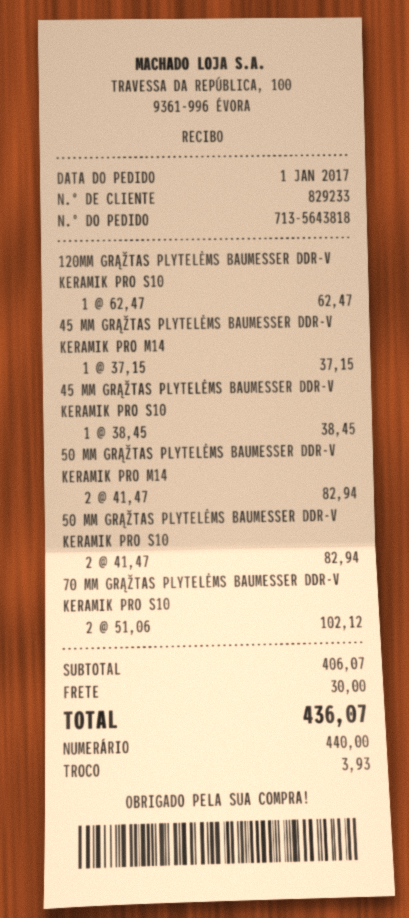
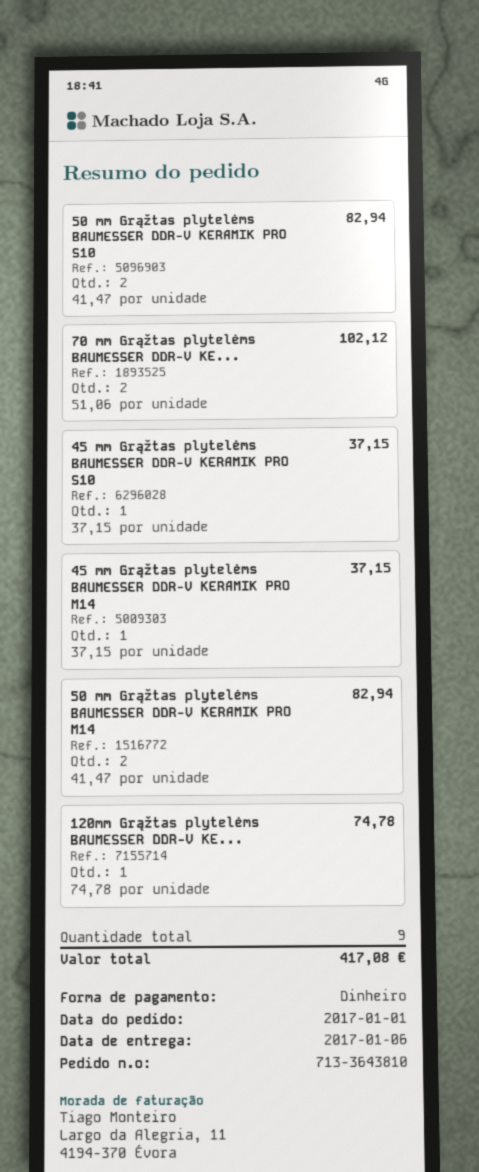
order number: 713-5643818 -> 713-3643810
120MM GRĄŽTAS PLYTELĖMS BAUMESSER DDR-V KERAMIK PRO S10: 1 x 62.47 = 62.47 -> 1 x 74.78 = 74.78
45 MM GRĄŽTAS PLYTELĖMS BAUMESSER DDR-V KERAMIK PRO S10: 1 x 38.45 = 38.45 -> 1 x 37.15 = 37.15
shipping: 30.00 -> none
total: 436.07 -> 417.08

